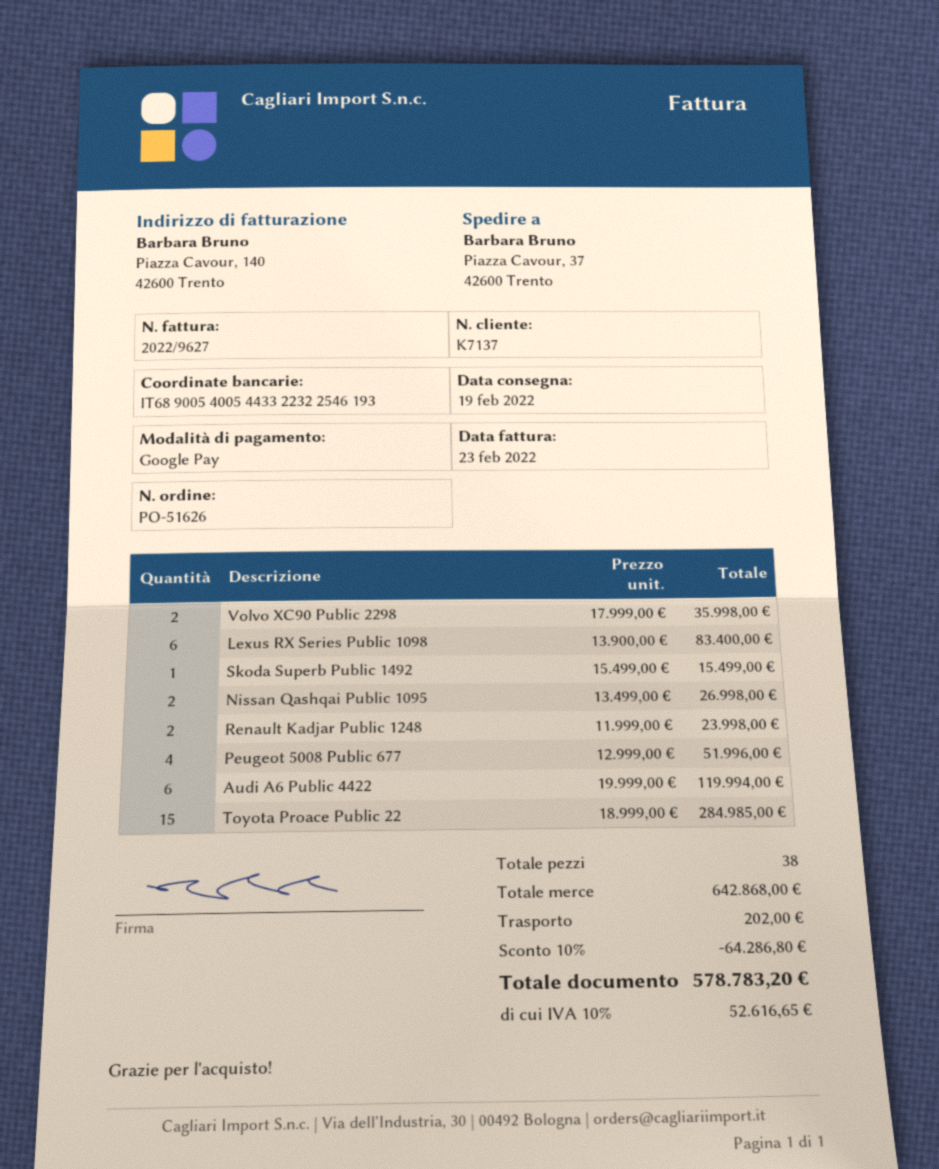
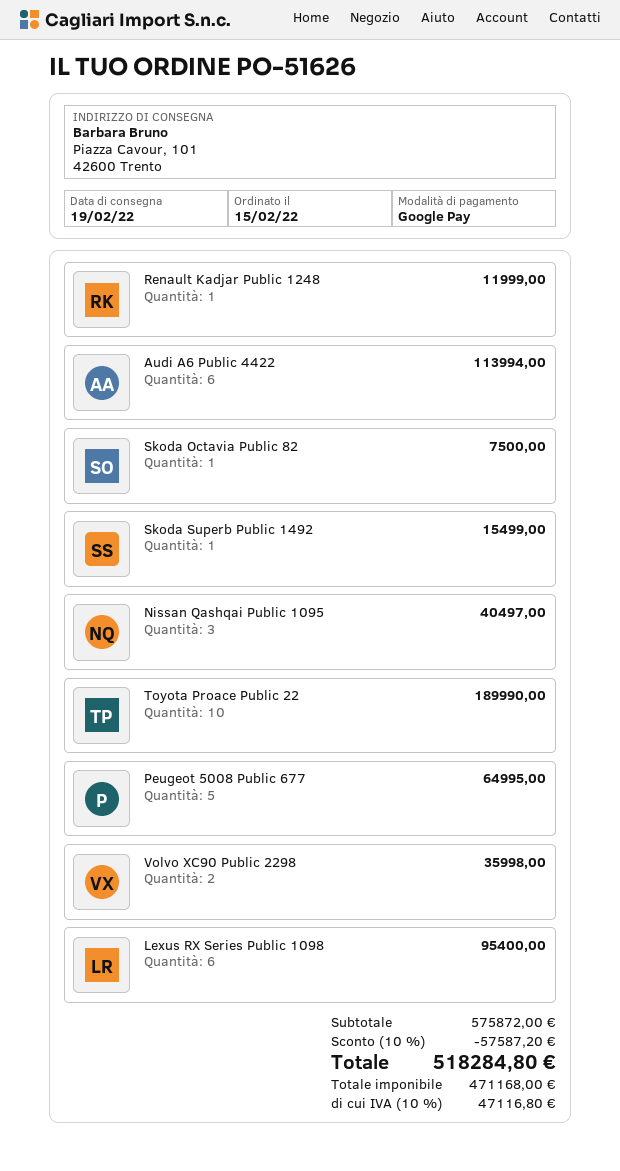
ship to: Piazza Cavour, 37, 42600 Trento -> Piazza Cavour, 101, 42600 Trento
Lexus RX Series Public 1098: 6 for 83400.00 -> 6 for 95400.00
Nissan Qashqai Public 1095: 2 for 26998.00 -> 3 for 40497.00
Renault Kadjar Public 1248: 2 for 23998.00 -> 1 for 11999.00
Peugeot 5008 Public 677: 4 for 51996.00 -> 5 for 64995.00
Audi A6 Public 4422: 6 for 119994.00 -> 6 for 113994.00
Toyota Proace Public 22: 15 for 284985.00 -> 10 for 189990.00
Skoda Octavia Public 82: none -> 1 for 7500.00
subtotal: 642868.00 -> 575872.00
discount: 10% = 64286.80 -> 10% = 57587.20
shipping: 202.00 -> none
tax: 10% = 52616.65 -> 10% = 47116.80
total: 578783.20 -> 518284.80

